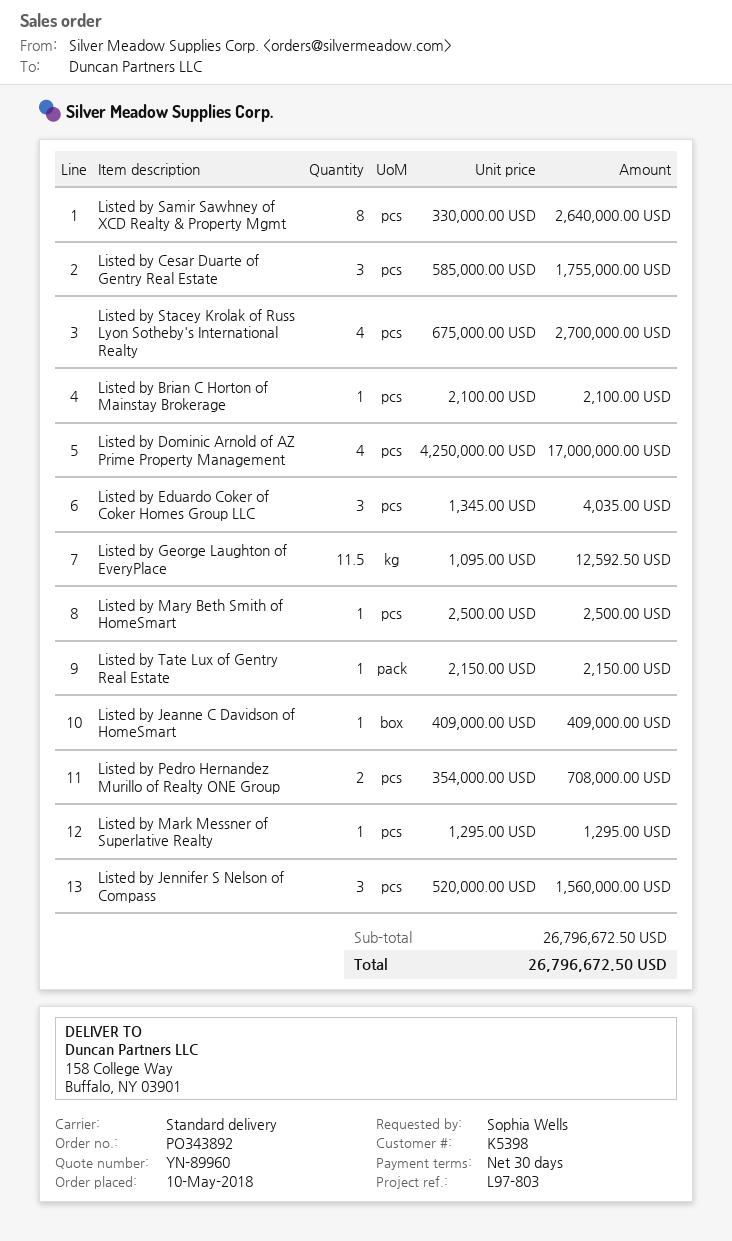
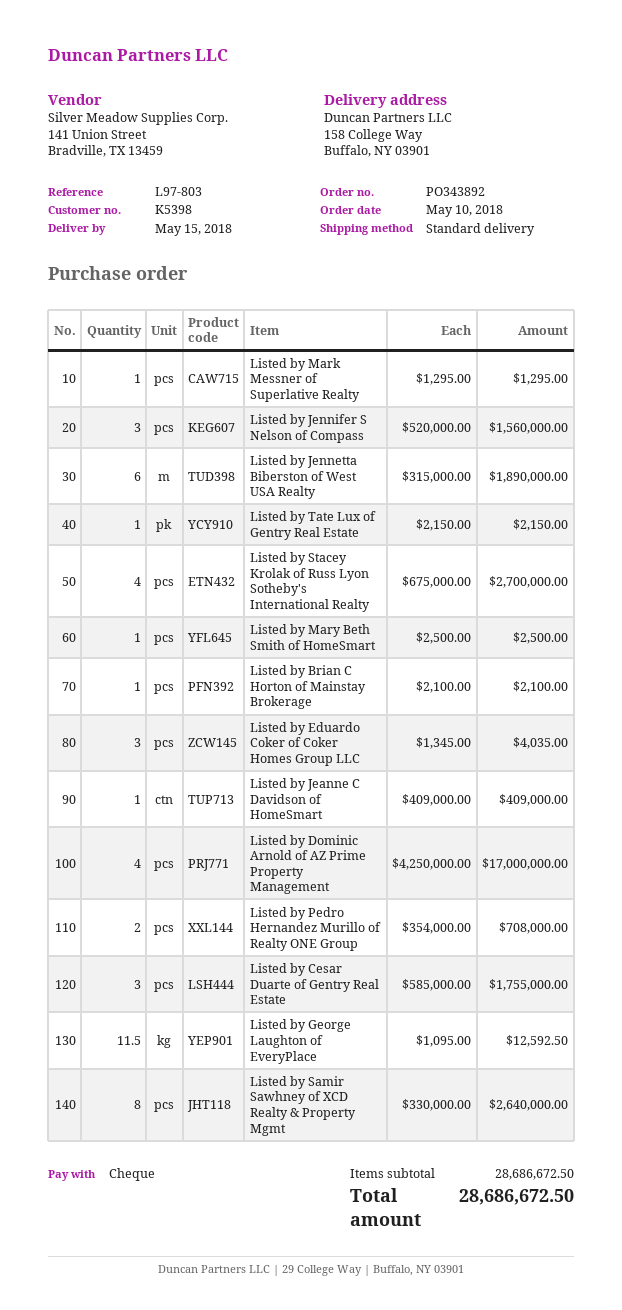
Listed by Jennetta Biberston of West USA Realty: none -> 6 x 315000.00 = 1890000.00
subtotal: 26796672.50 -> 28686672.50
total: 26796672.50 -> 28686672.50

